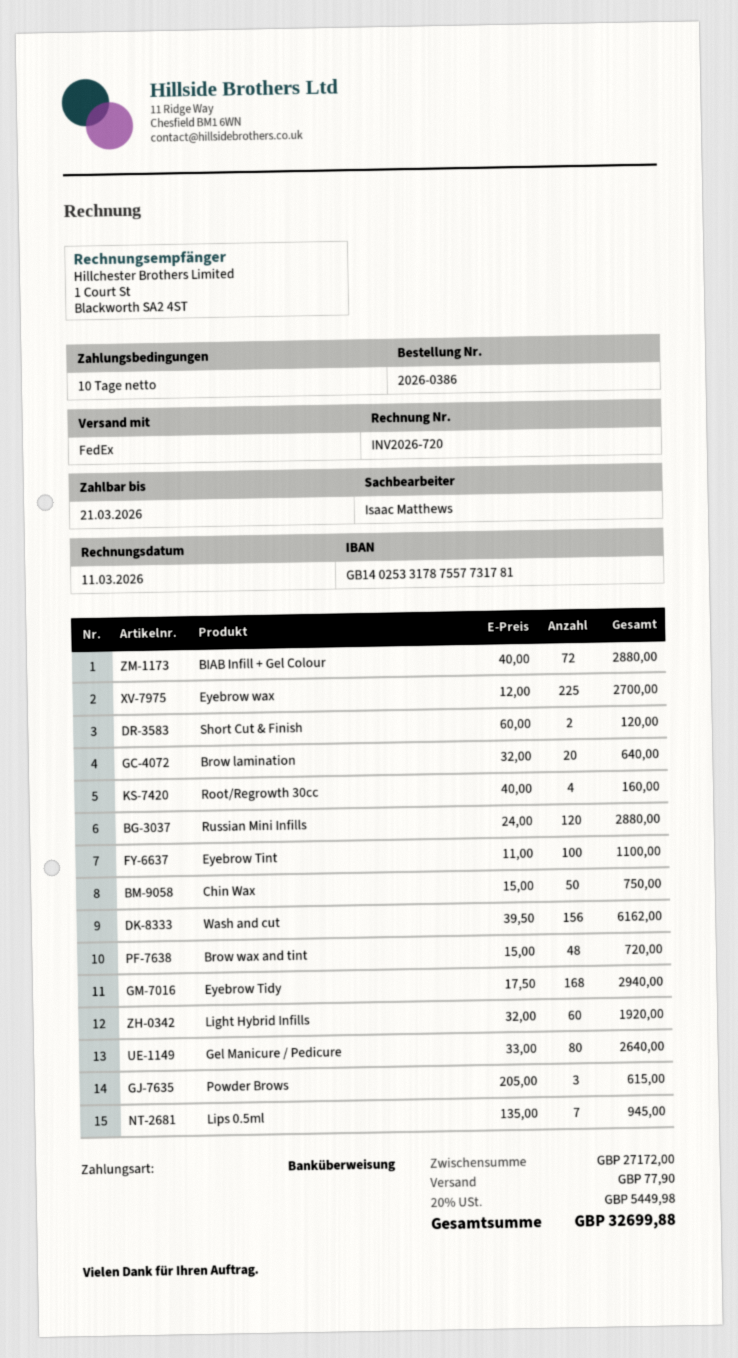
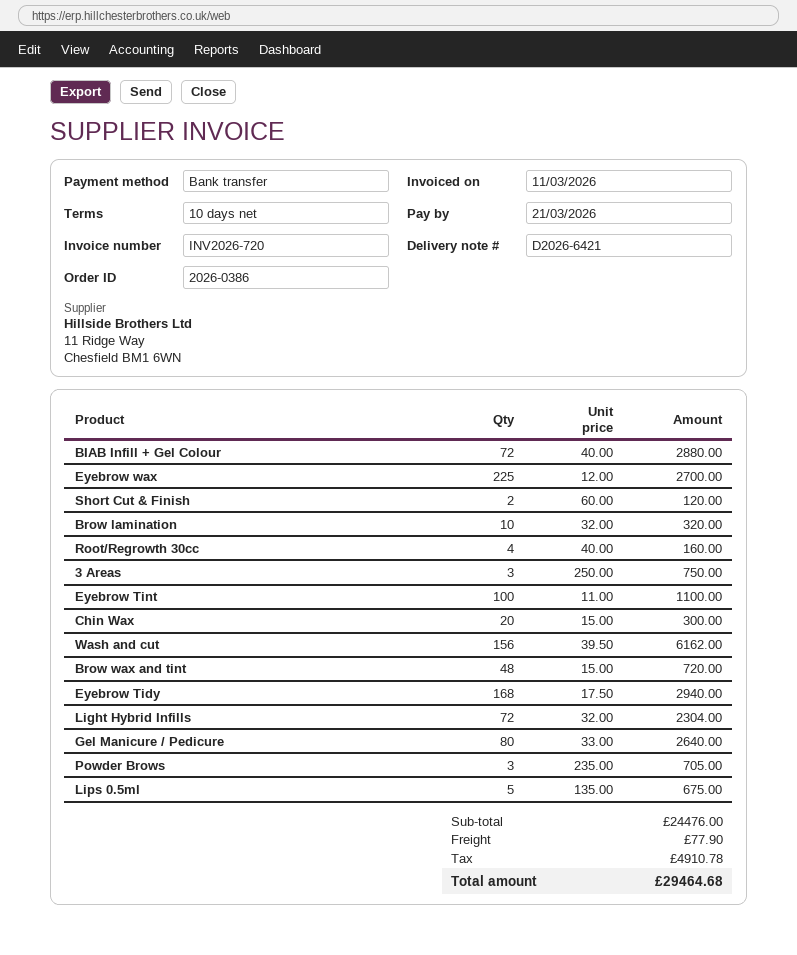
Brow lamination: 20 x 32.00 = 640.00 -> 10 x 32.00 = 320.00
Russian Mini Infills: 120 x 24.00 = 2880.00 -> none
Chin Wax: 50 x 15.00 = 750.00 -> 20 x 15.00 = 300.00
Light Hybrid Infills: 60 x 32.00 = 1920.00 -> 72 x 32.00 = 2304.00
Powder Brows: 3 x 205.00 = 615.00 -> 3 x 235.00 = 705.00
Lips 0.5ml: 7 x 135.00 = 945.00 -> 5 x 135.00 = 675.00
3 Areas: none -> 3 x 250.00 = 750.00
subtotal: 27172.00 -> 24476.00
tax: 5449.98 -> 4910.78
total: 32699.88 -> 29464.68

